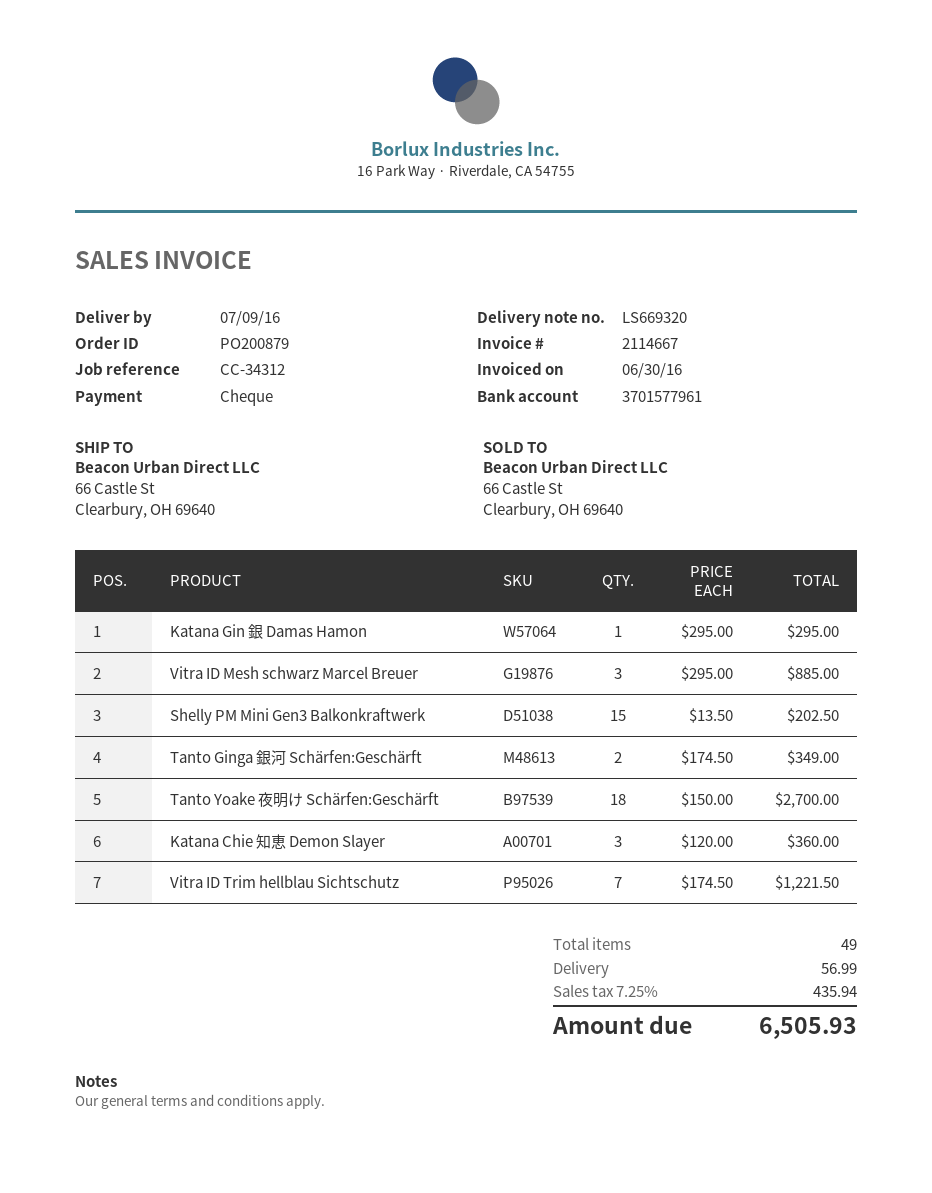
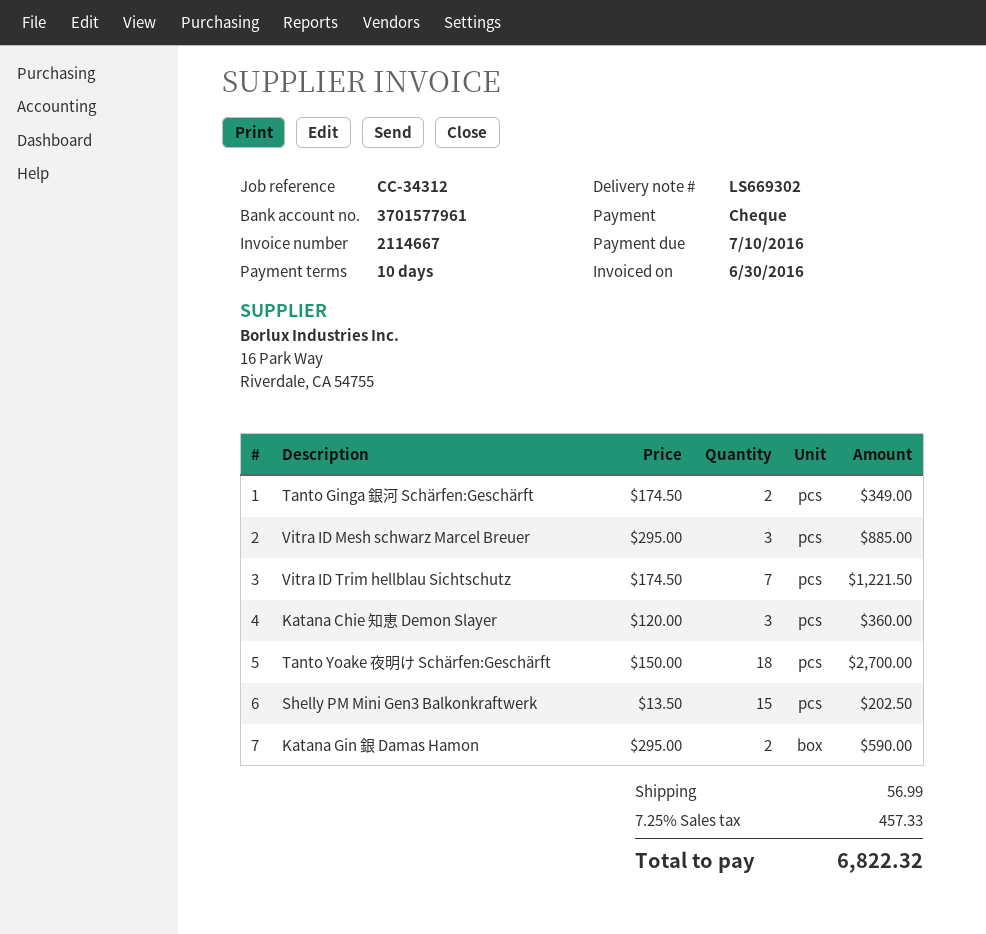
delivery note number: LS669320 -> LS669302
Katana Gin 銀 Damas Hamon: 1 x 295.00 = 295.00 -> 2 x 295.00 = 590.00
tax: 7.25% = 435.94 -> 7.25% = 457.33
total: 6505.93 -> 6822.32

